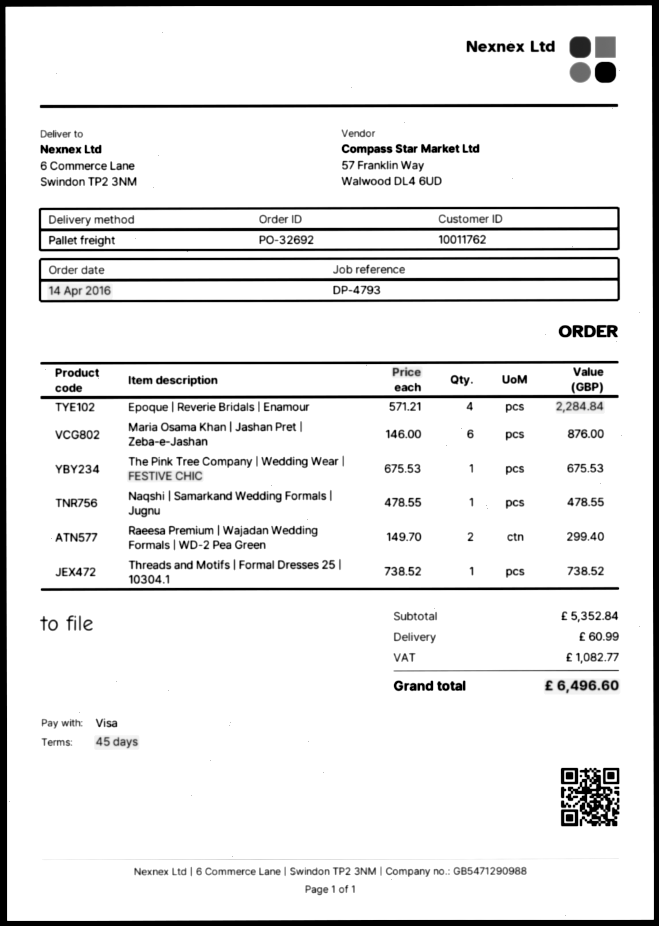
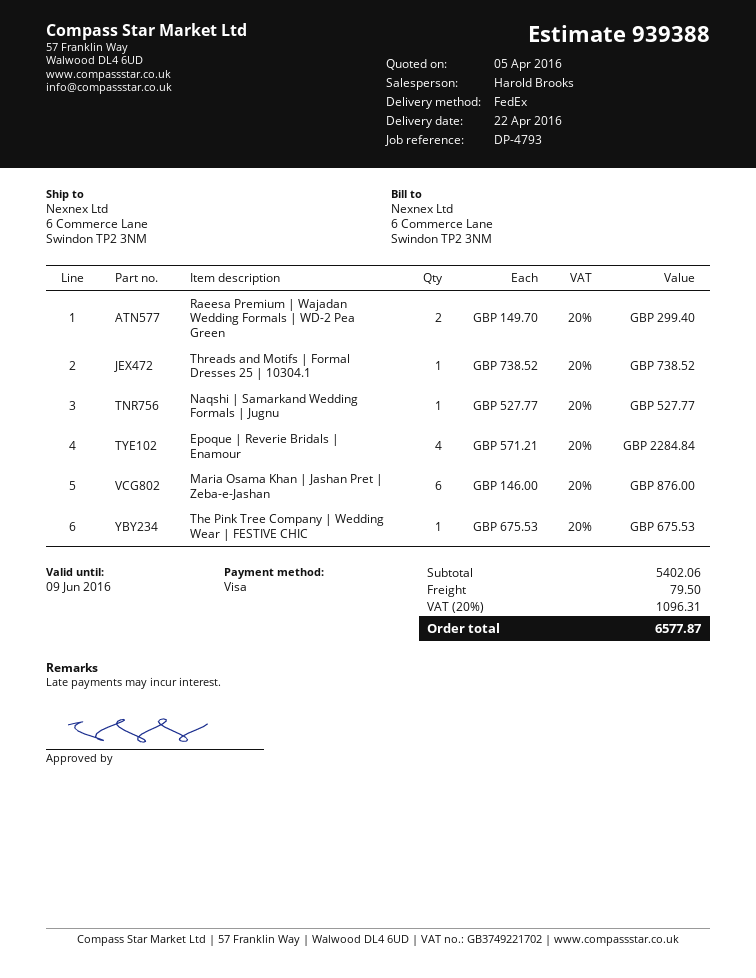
shipping method: pallet freight -> FedEx
Naqshi | Samarkand Wedding Formals | Jugnu: 1 x 478.55 = 478.55 -> 1 x 527.77 = 527.77
subtotal: 5352.84 -> 5402.06
shipping: 60.99 -> 79.50
tax: 1082.77 -> 1096.31
total: 6496.60 -> 6577.87

